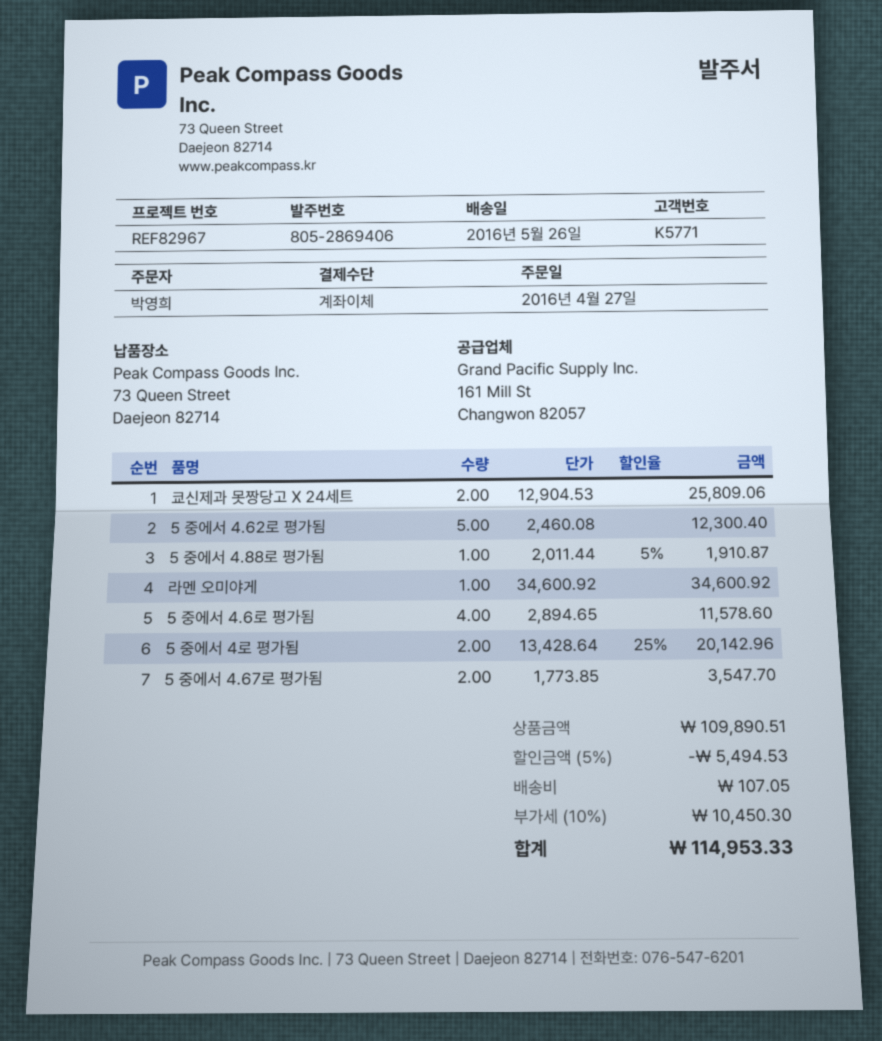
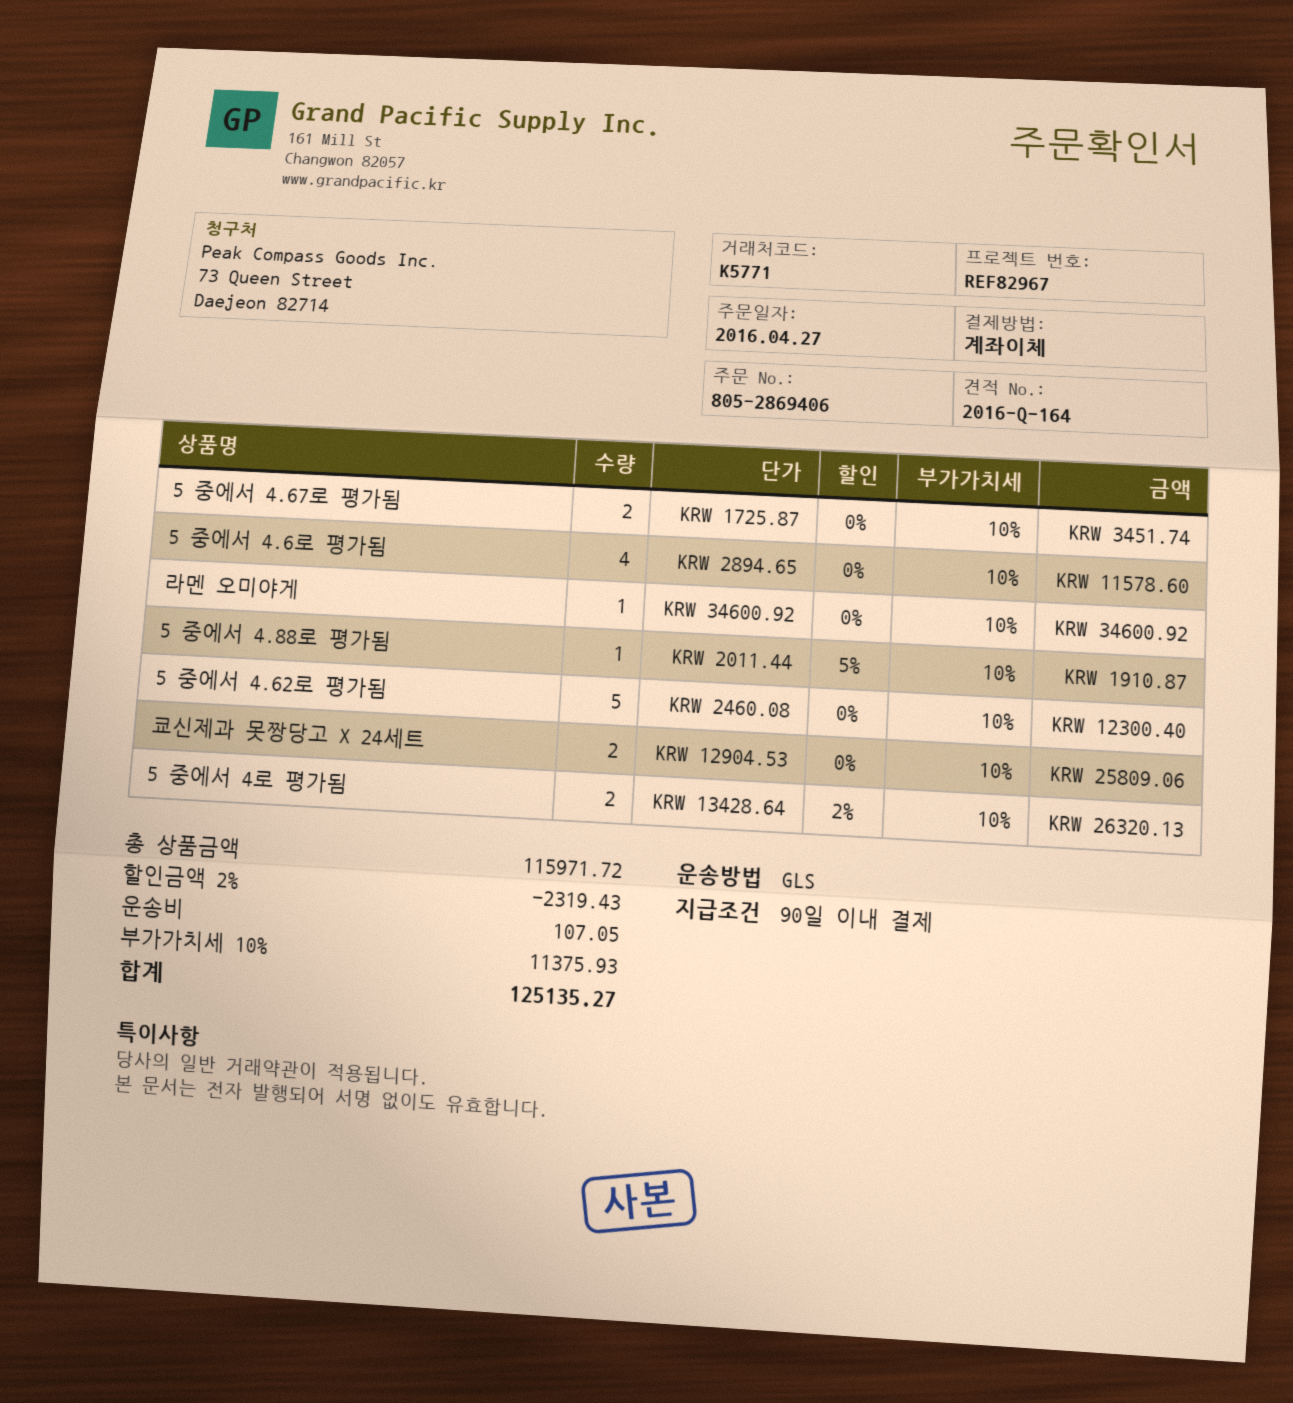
5 중에서 4로 평가됨: 2 x 13428.64 - 25% = 20142.96 -> 2 x 13428.64 - 2% = 26320.13
5 중에서 4.67로 평가됨: 2 x 1773.85 = 3547.70 -> 2 x 1725.87 = 3451.74
subtotal: 109890.51 -> 115971.72
discount: 5% = 5494.53 -> 2% = 2319.43
tax: 10% = 10450.30 -> 10% = 11375.93
total: 114953.33 -> 125135.27

